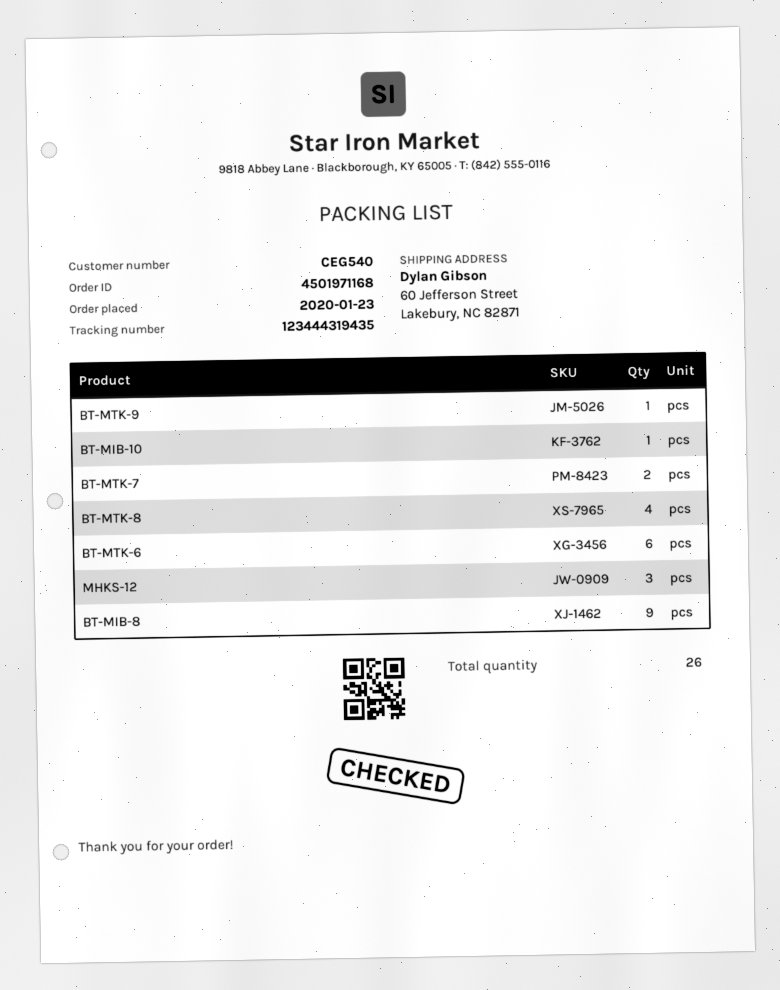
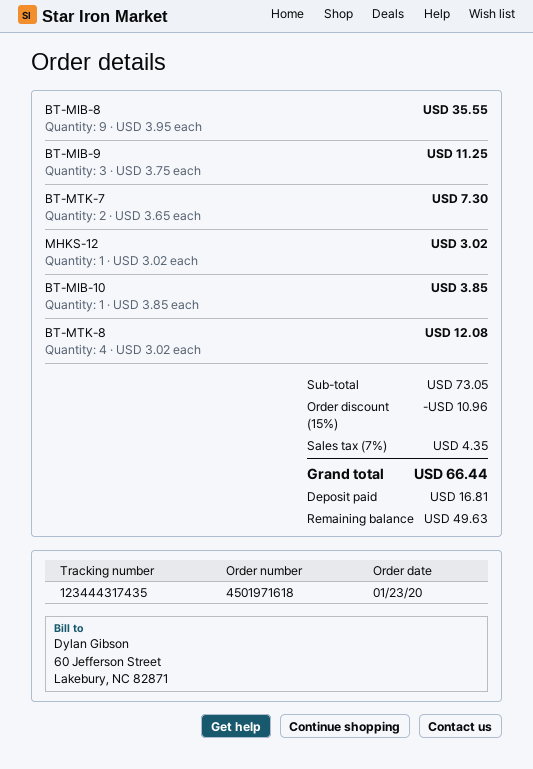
order number: 4501971168 -> 4501971618
tracking number: 123444319435 -> 123444317435
BT-MTK-9: 1 -> none
BT-MTK-6: 6 -> none
MHKS-12: 3 -> 1
BT-MIB-9: none -> 3

